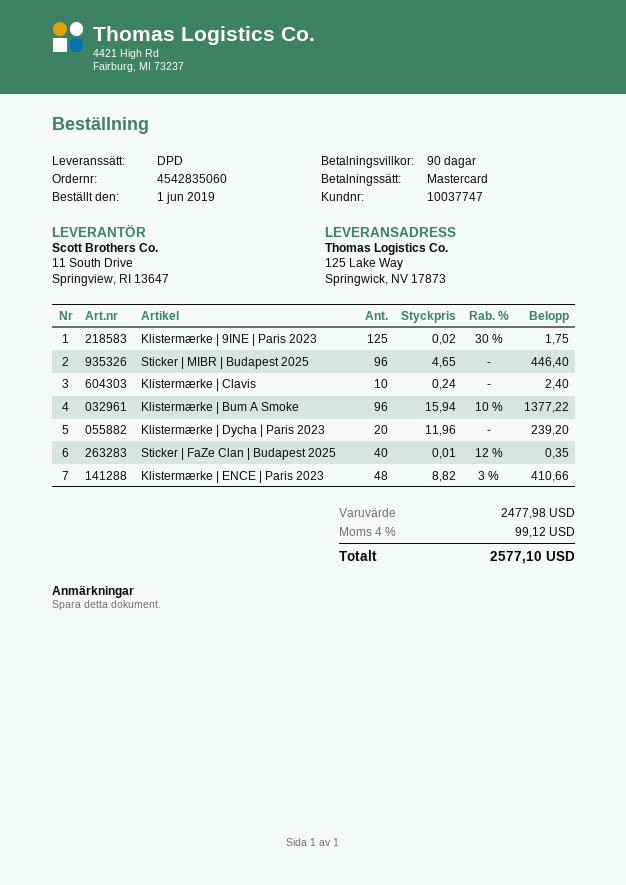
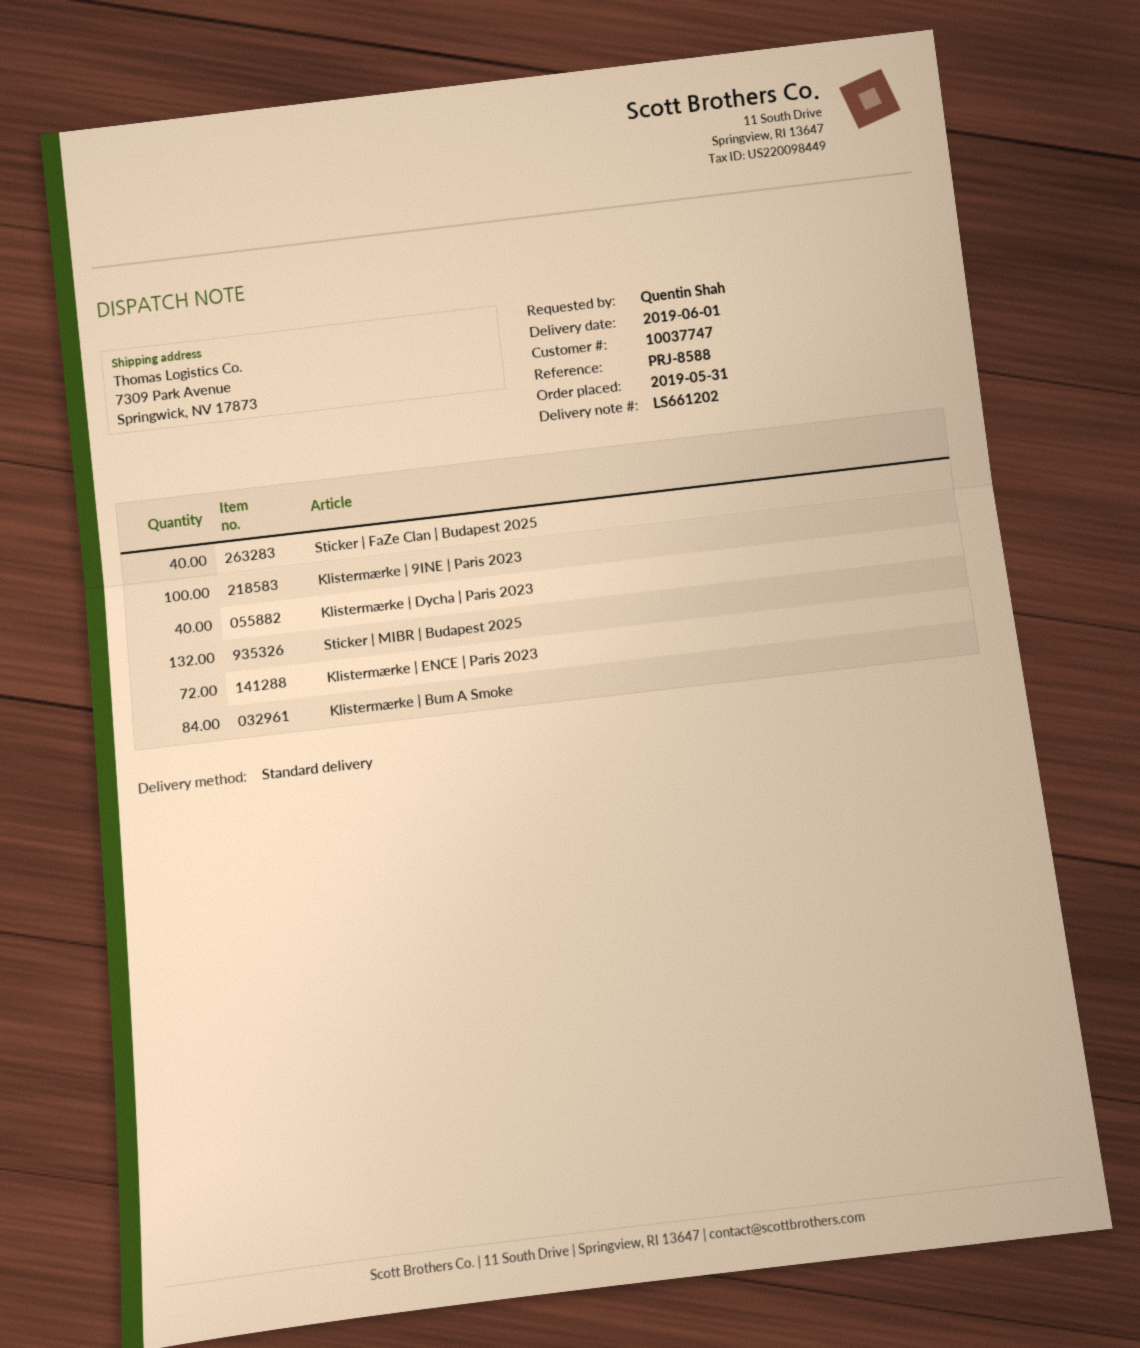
order date: 2019-06-01 -> 2019-05-31
shipping method: DPD -> standard
ship to: 125 Lake Way, Springwick, NV 17873 -> 7309 Park Avenue, Springwick, NV 17873
Klistermærke | 9INE | Paris 2023: 125 -> 100
Sticker | MIBR | Budapest 2025: 96 -> 132
Klistermærke | Clavis: 10 -> none
Klistermærke | Bum A Smoke: 96 -> 84
Klistermærke | Dycha | Paris 2023: 20 -> 40
Klistermærke | ENCE | Paris 2023: 48 -> 72

